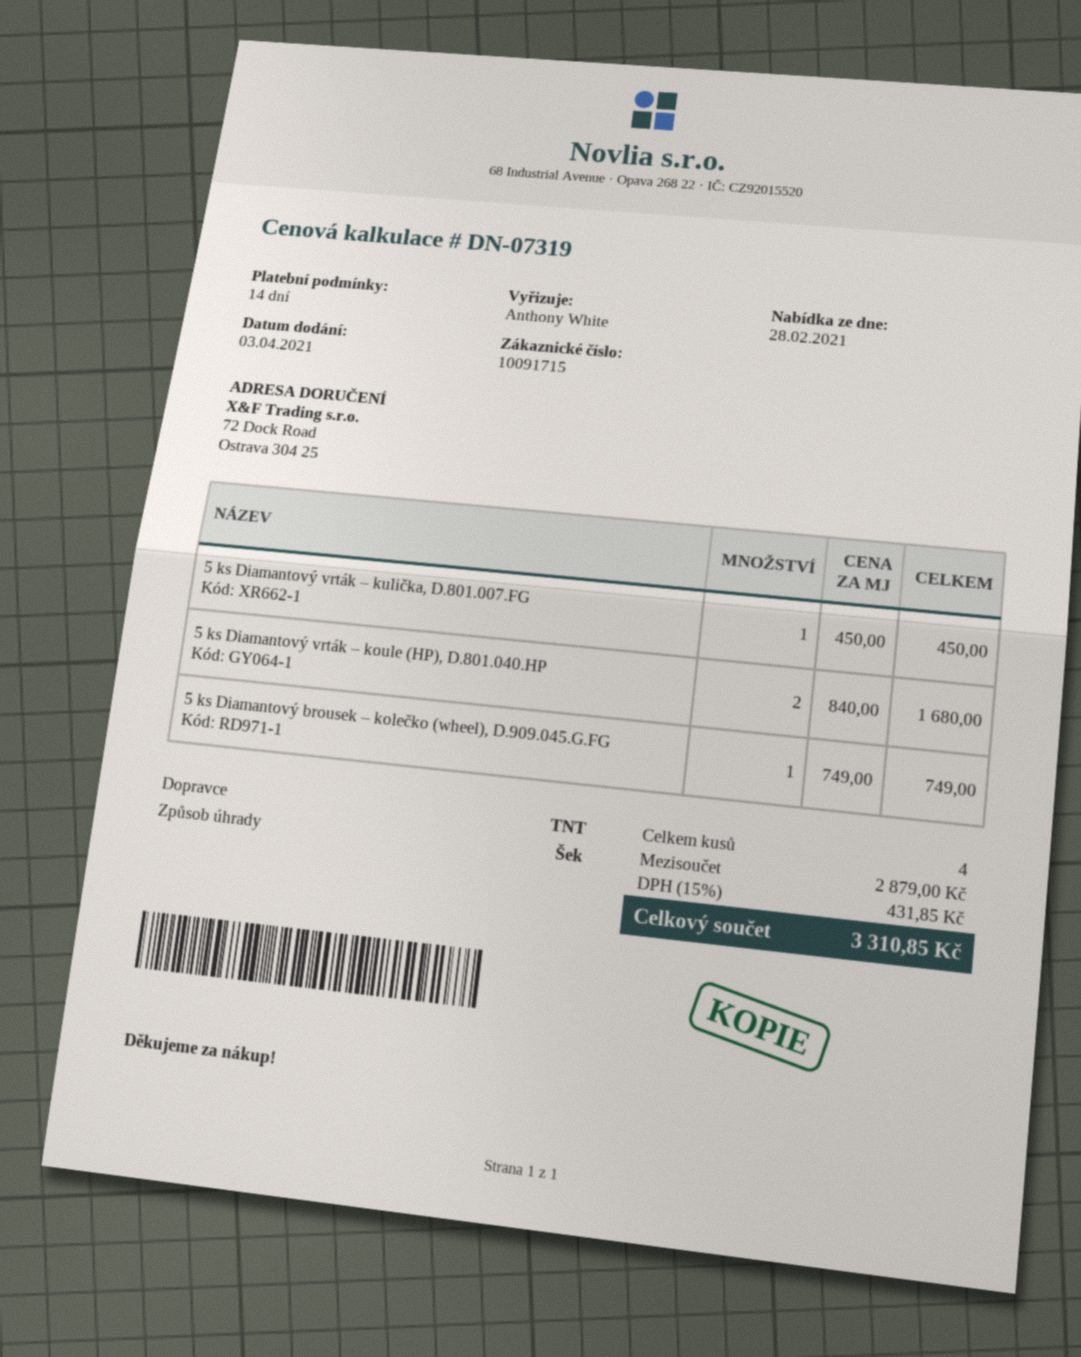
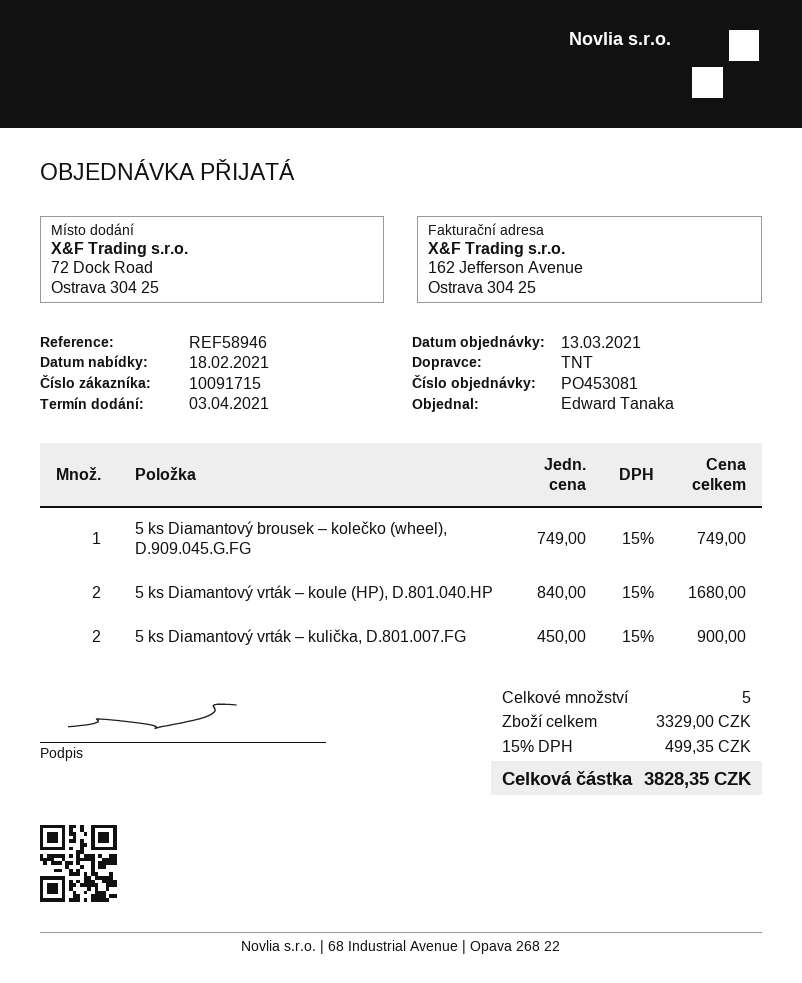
quote date: 2021-02-28 -> 2021-02-18
5 ks Diamantový vrták – kulička, D.801.007.FG: 1 x 450.00 = 450.00 -> 2 x 450.00 = 900.00
total quantity: 4 -> 5
subtotal: 2879.00 -> 3329.00
tax: 15% = 431.85 -> 15% = 499.35
total: 3310.85 -> 3828.35

